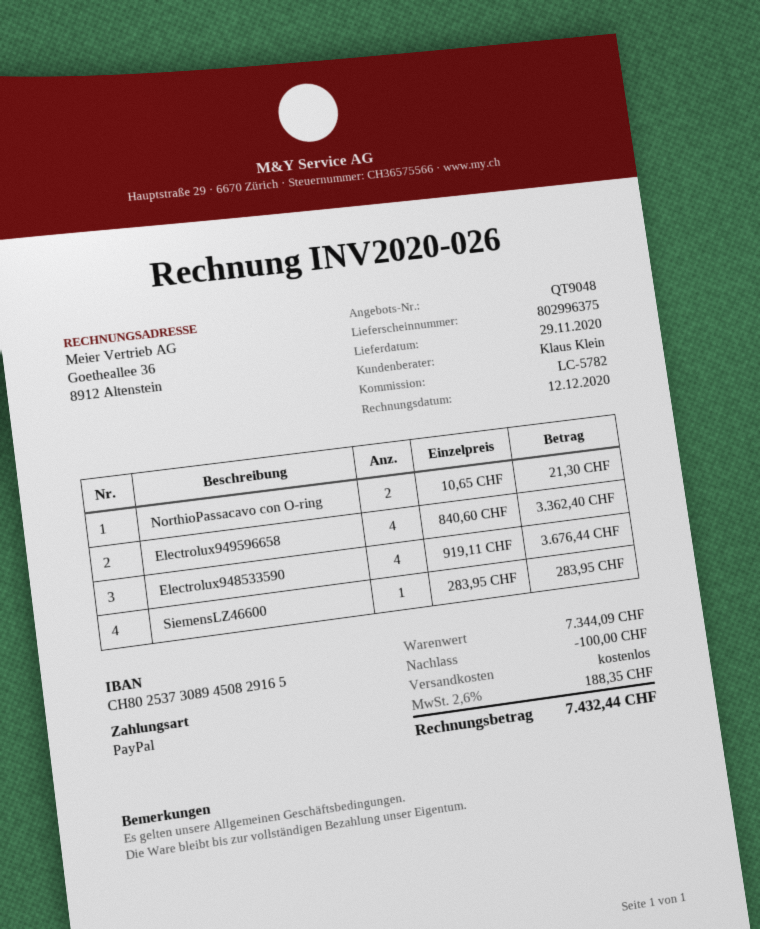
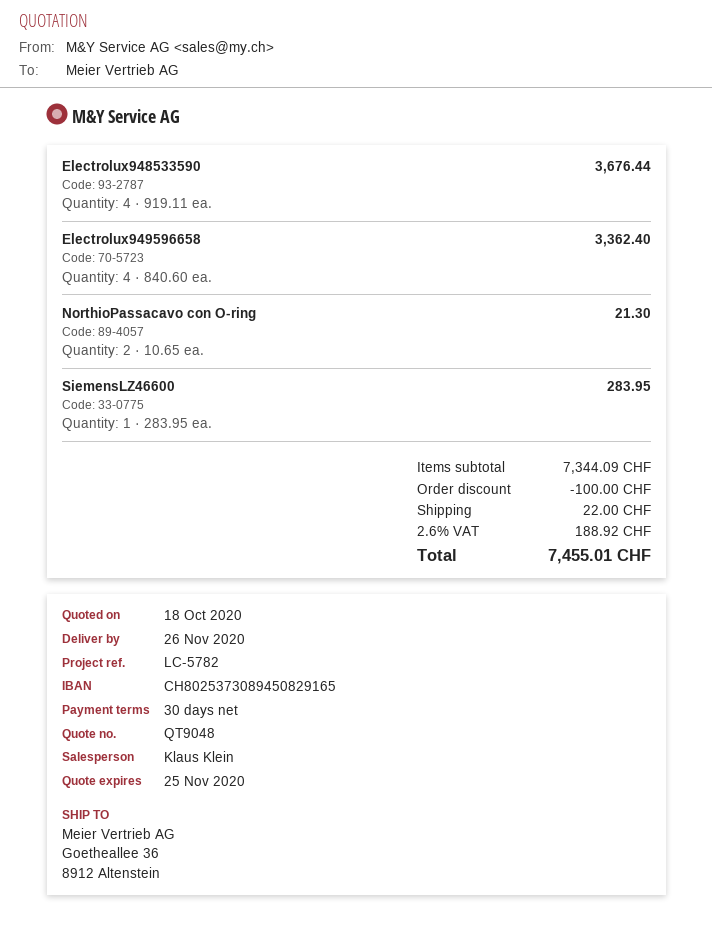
delivery date: 2020-11-29 -> 2020-11-26
shipping: 0.00 -> 22.00
tax: 2.6% = 188.35 -> 2.6% = 188.92
total: 7432.44 -> 7455.01

